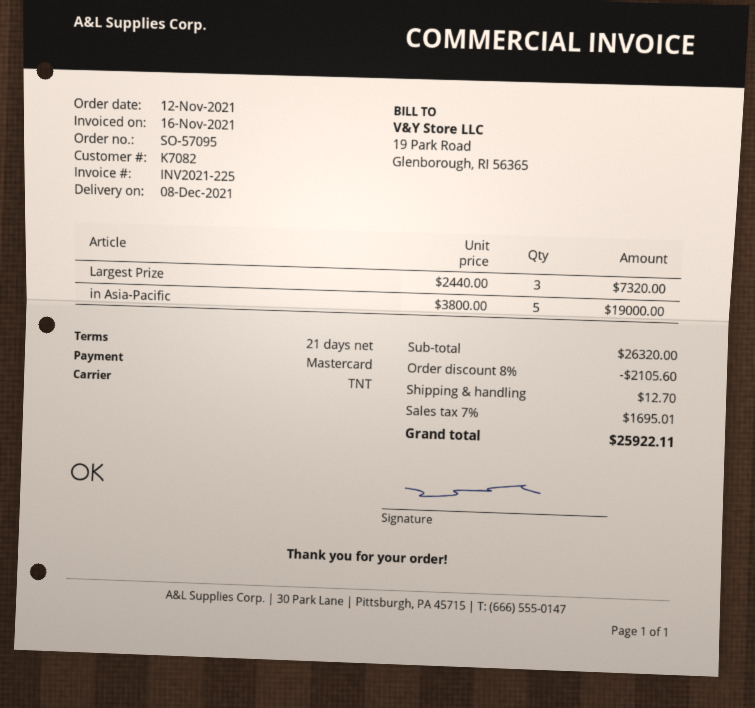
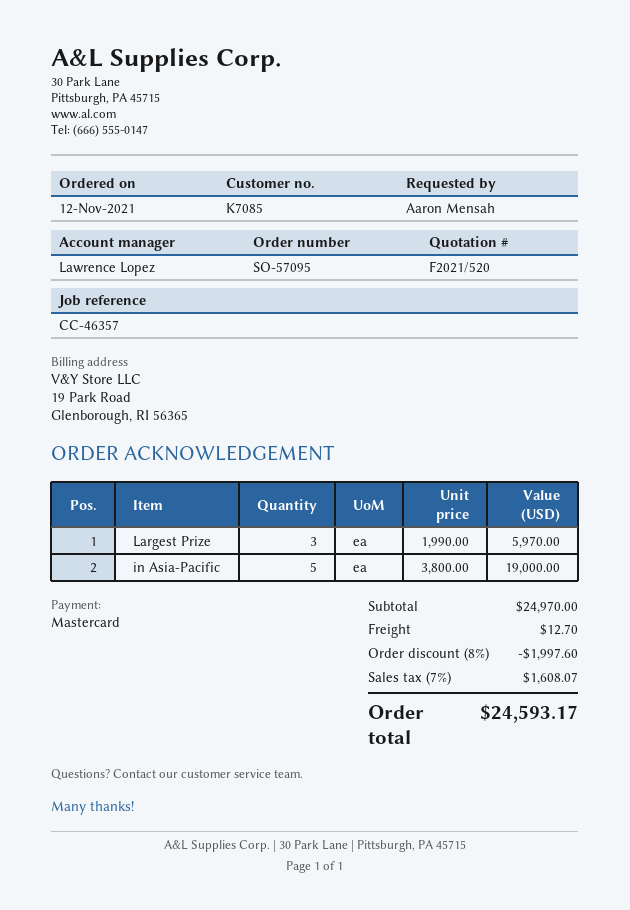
customer number: K7082 -> K7085
Largest Prize: 3 x 2440.00 = 7320.00 -> 3 x 1990.00 = 5970.00
subtotal: 26320.00 -> 24970.00
discount: 8% = 2105.60 -> 8% = 1997.60
tax: 7% = 1695.01 -> 7% = 1608.07
total: 25922.11 -> 24593.17

